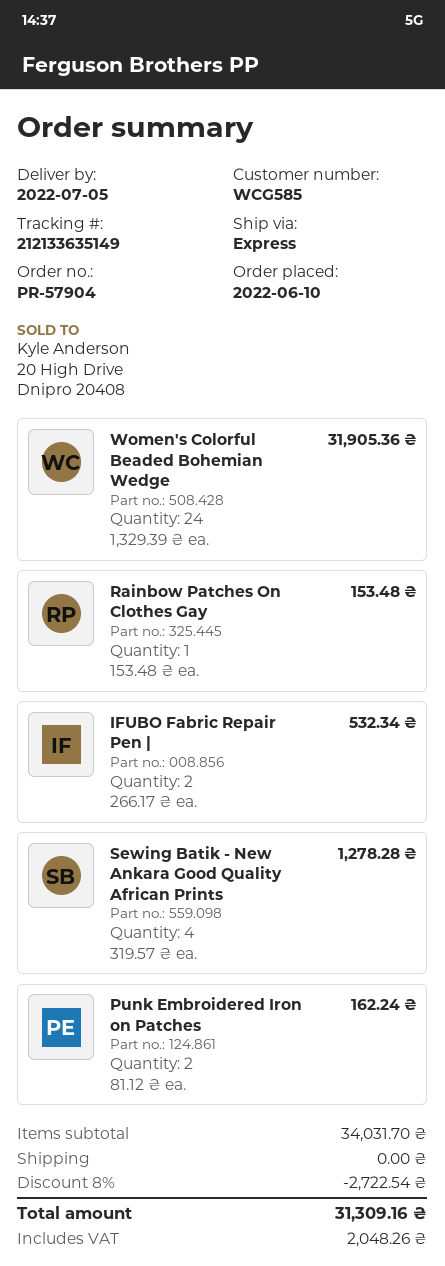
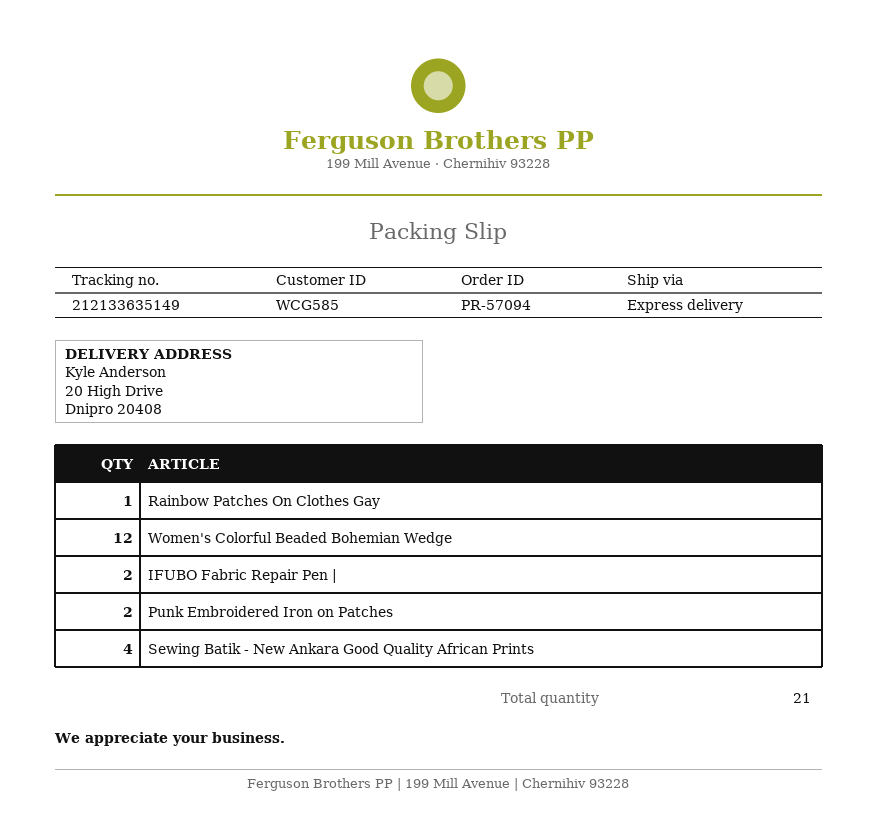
order number: PR-57904 -> PR-57094
Women's Colorful Beaded Bohemian Wedge: 24 -> 12

